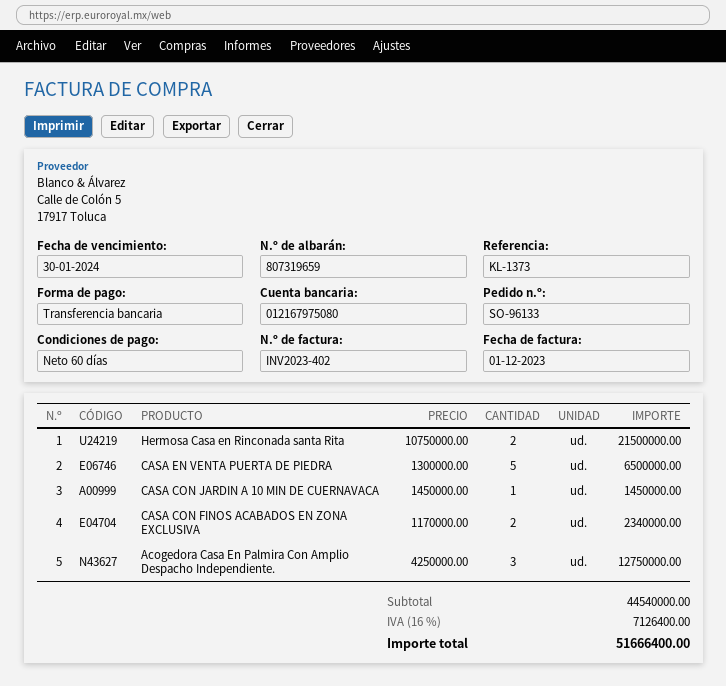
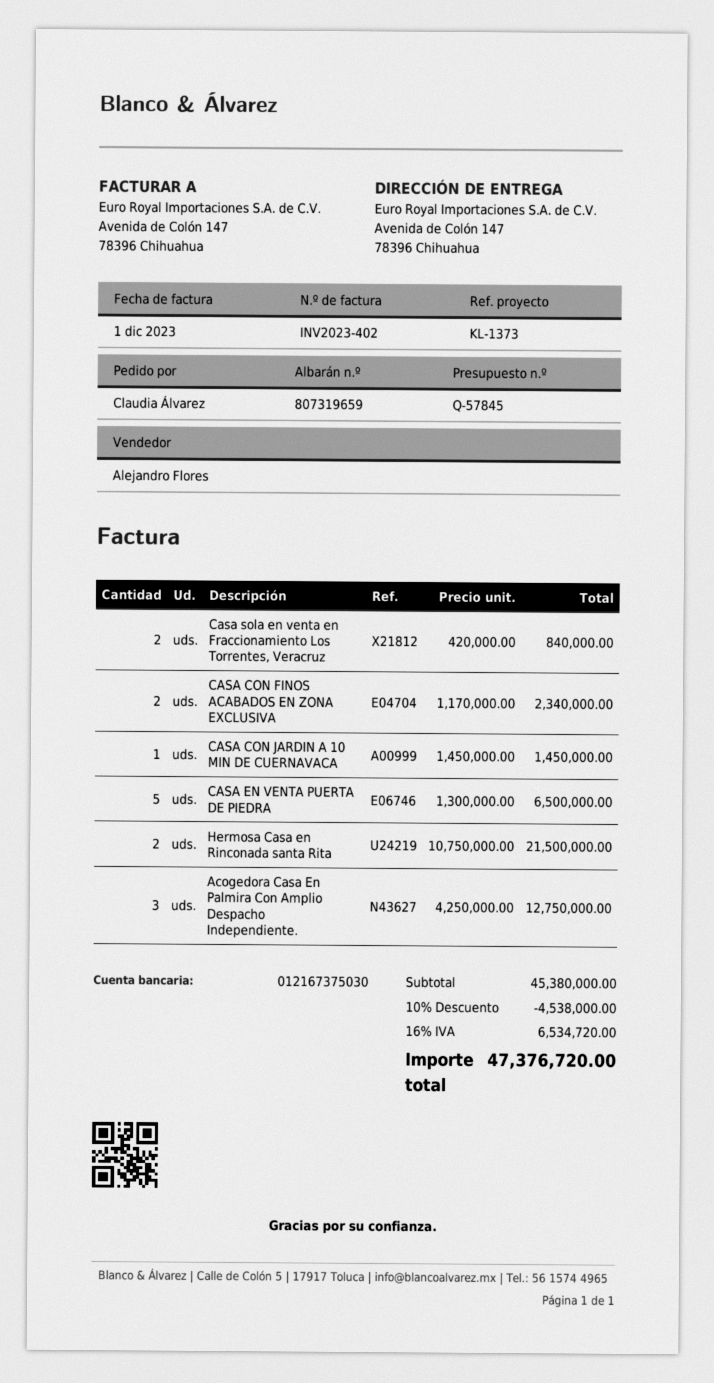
bank account: 012167975080 -> 012167375030
Casa sola en venta en Fraccionamiento Los Torrentes, Veracruz: none -> 2 x 420000.00 = 840000.00
subtotal: 44540000.00 -> 45380000.00
discount: none -> 10% = 4538000.00
tax: 16% = 7126400.00 -> 16% = 6534720.00
total: 51666400.00 -> 47376720.00

